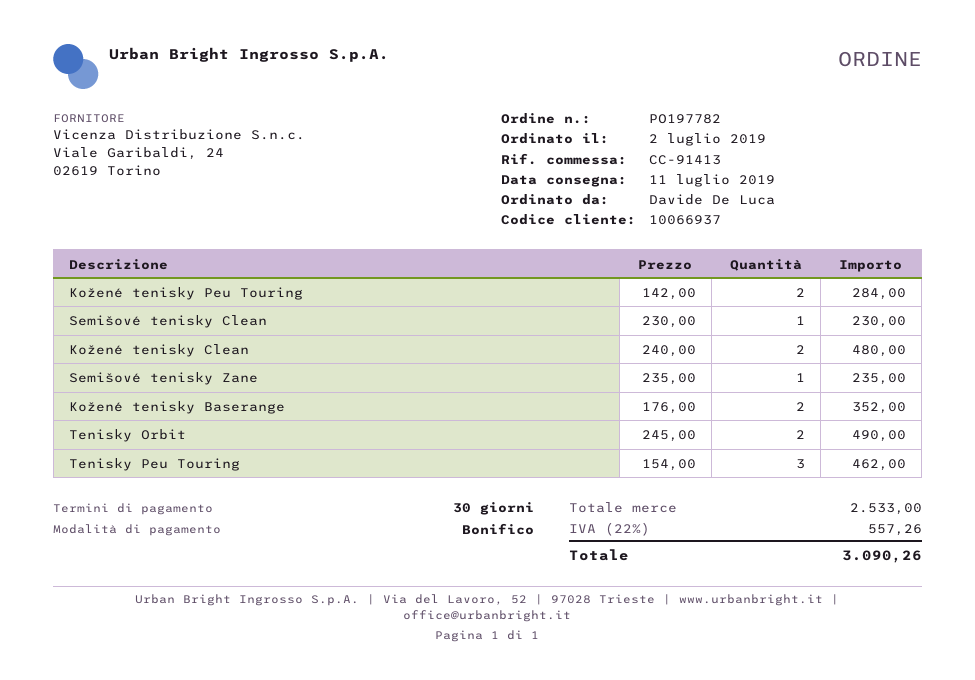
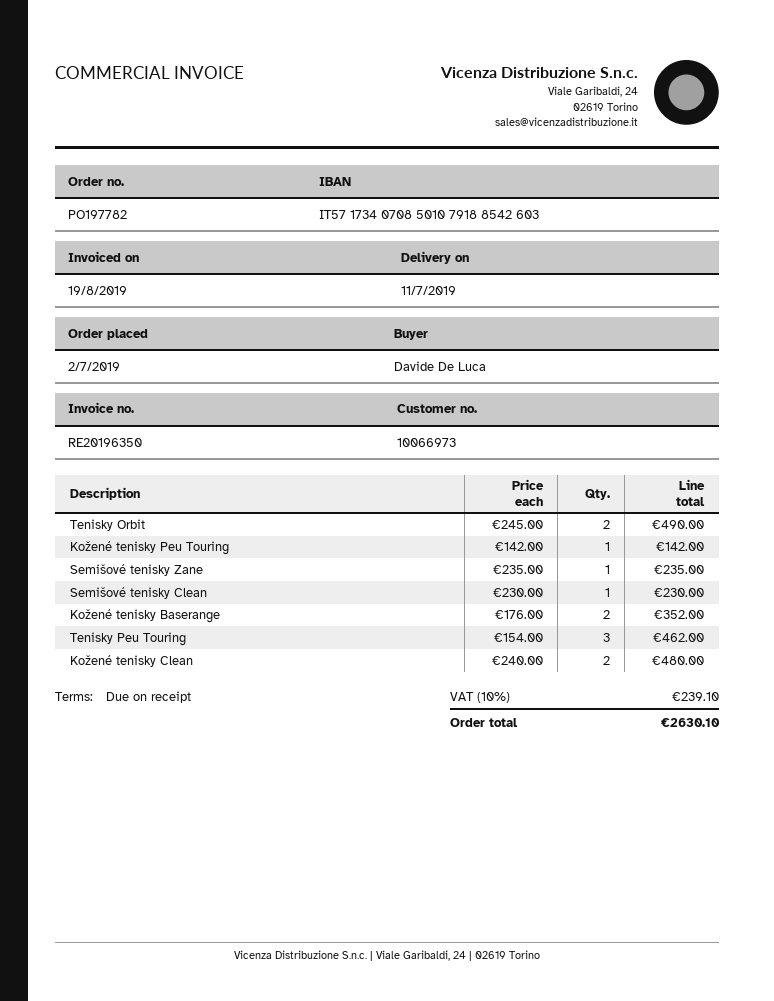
payment terms: 30 days -> on receipt
customer number: 10066937 -> 10066973
Kožené tenisky Peu Touring: 2 x 142.00 = 284.00 -> 1 x 142.00 = 142.00
tax: 22% = 557.26 -> 10% = 239.10
total: 3090.26 -> 2630.10

